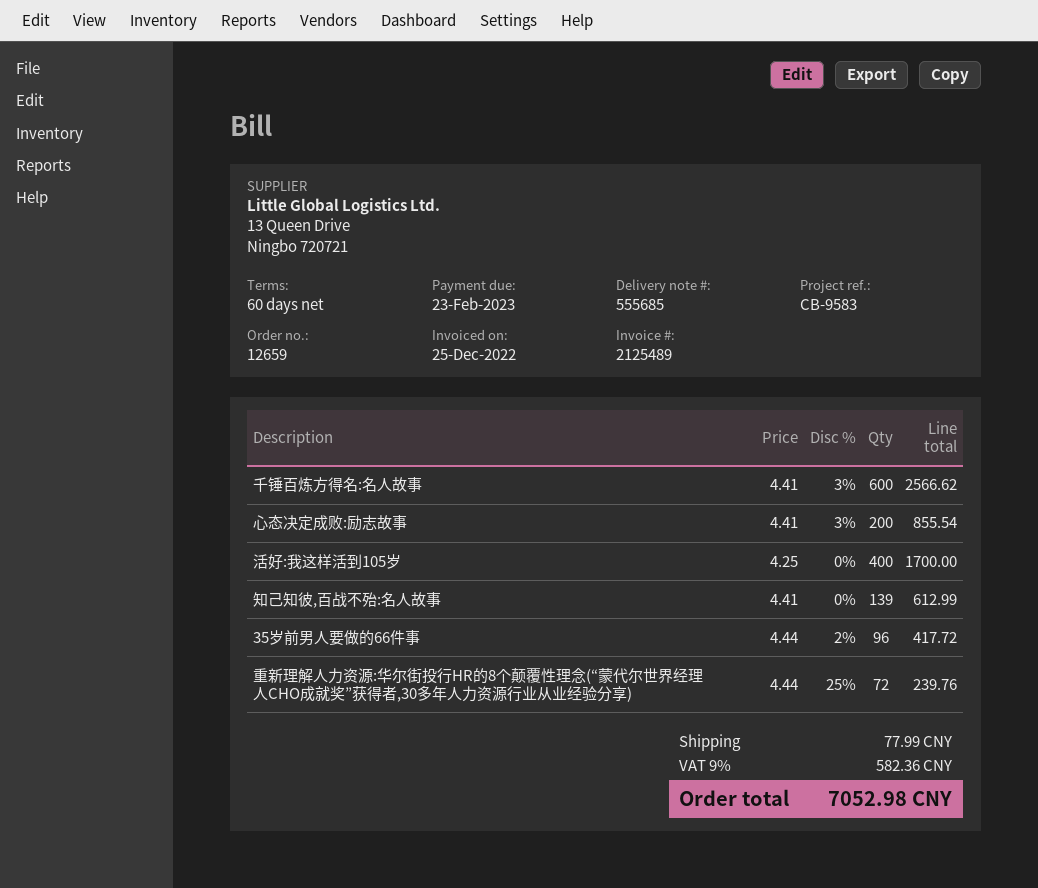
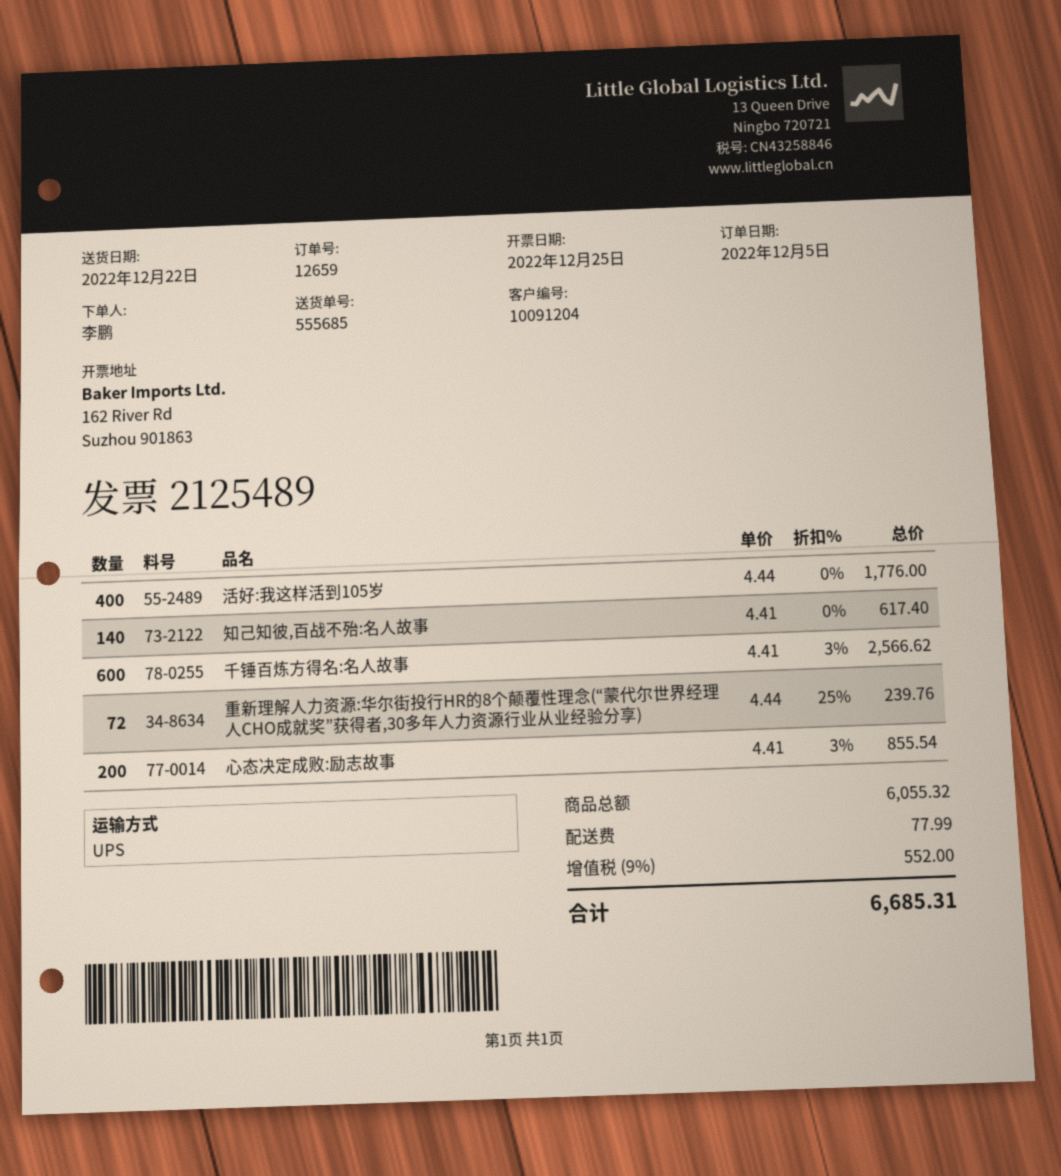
活好:我这样活到105岁: 400 x 4.25 = 1700.00 -> 400 x 4.44 = 1776.00
知己知彼,百战不殆:名人故事: 139 x 4.41 = 612.99 -> 140 x 4.41 = 617.40
35岁前男人要做的66件事: 96 x 4.44 - 2% = 417.72 -> none
tax: 9% = 582.36 -> 9% = 552.00
total: 7052.98 -> 6685.31

